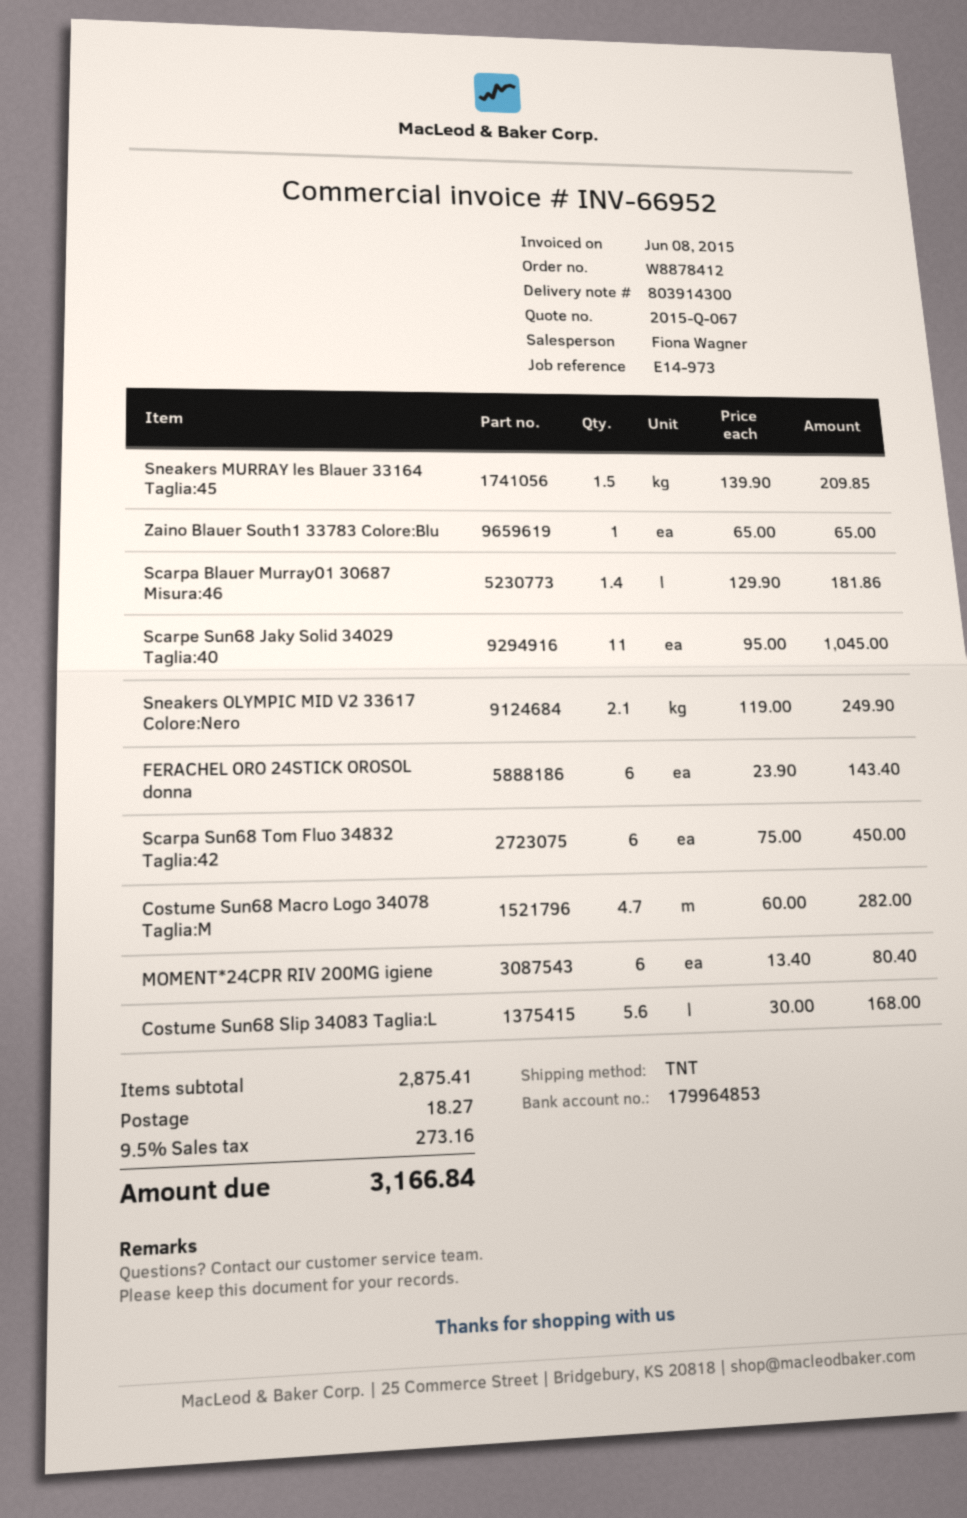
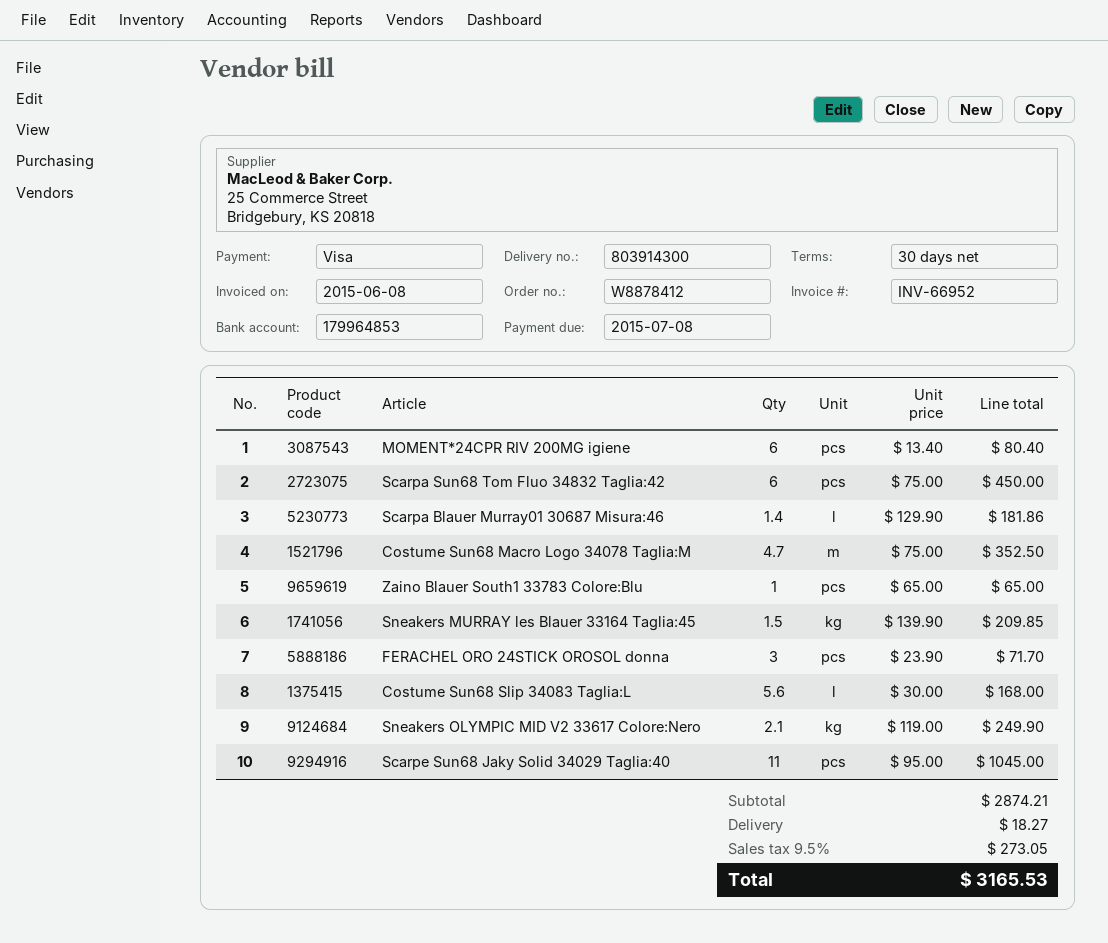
FERACHEL ORO 24STICK OROSOL donna: 6 x 23.90 = 143.40 -> 3 x 23.90 = 71.70
Costume Sun68 Macro Logo 34078 Taglia:M: 4.7 x 60.00 = 282.00 -> 4.7 x 75.00 = 352.50
subtotal: 2875.41 -> 2874.21
tax: 9.5% = 273.16 -> 9.5% = 273.05
total: 3166.84 -> 3165.53

